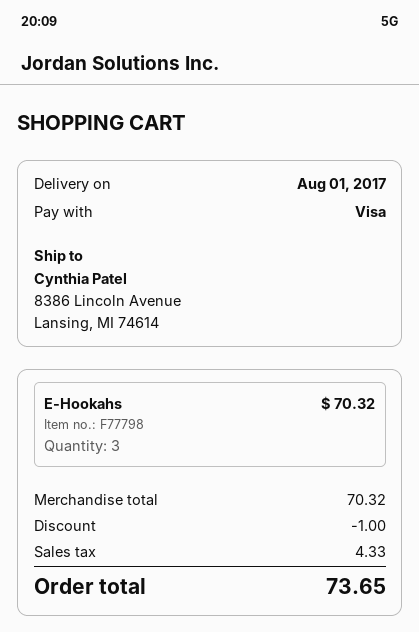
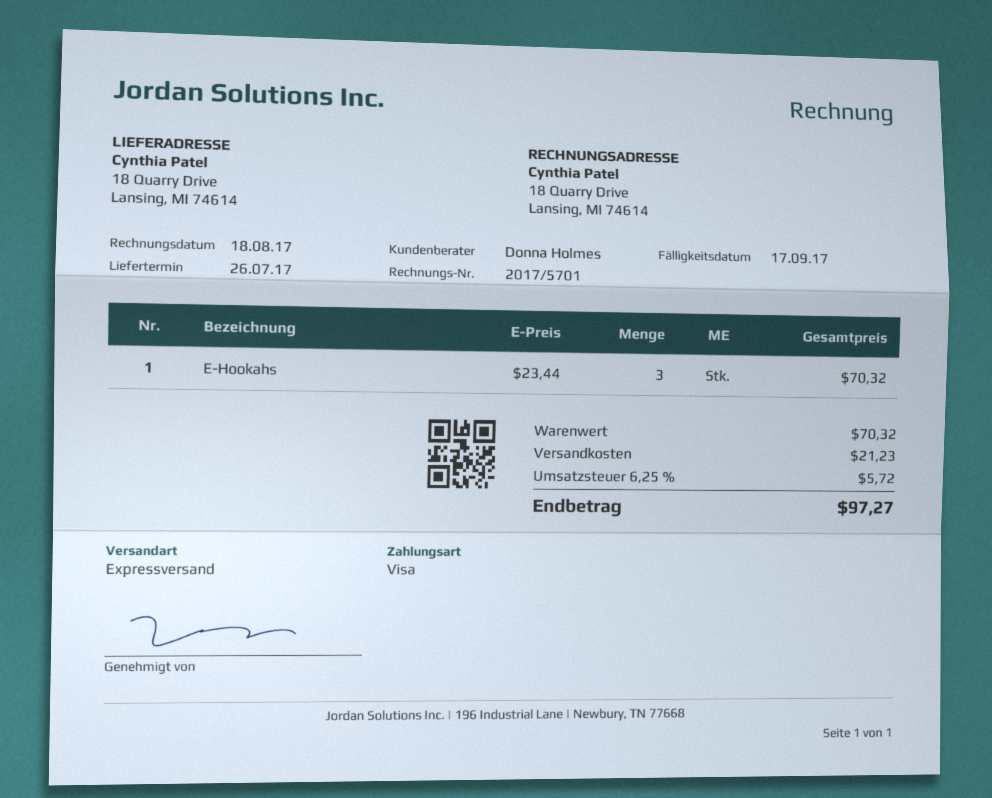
delivery date: 2017-08-01 -> 2017-07-26
ship to: 8386 Lincoln Avenue, Lansing, MI 74614 -> 18 Quarry Drive, Lansing, MI 74614
discount: 1.00 -> none
shipping: none -> 21.23
tax: 4.33 -> 5.72
total: 73.65 -> 97.27

